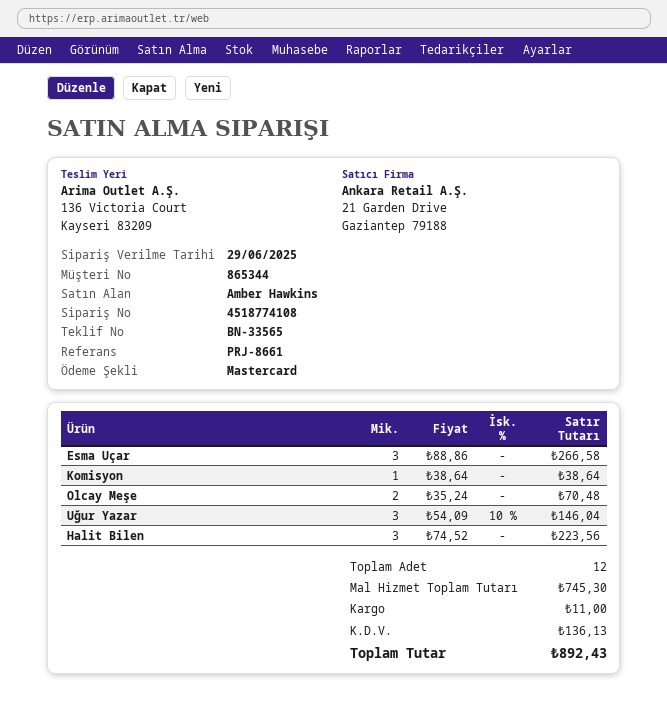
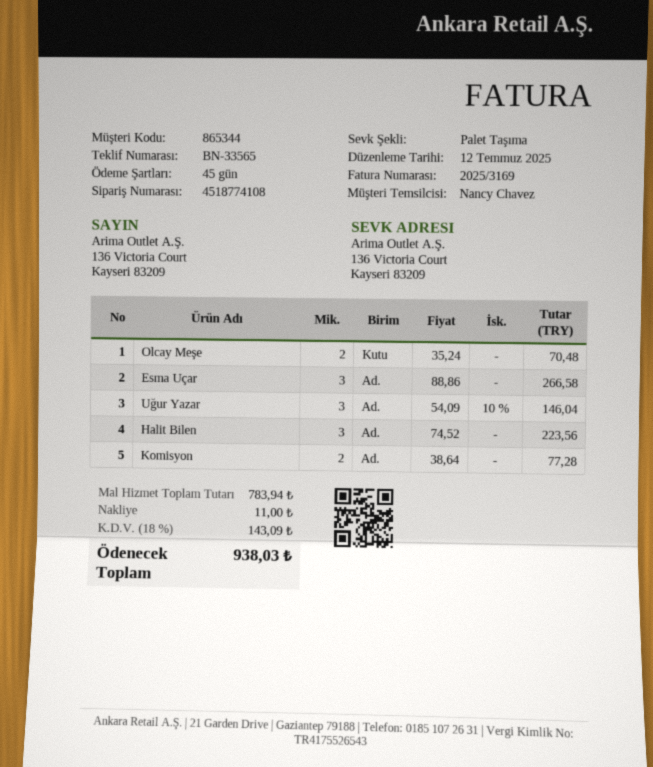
Komisyon: 1 x 38.64 = 38.64 -> 2 x 38.64 = 77.28
subtotal: 745.30 -> 783.94
tax: 136.13 -> 143.09
total: 892.43 -> 938.03

